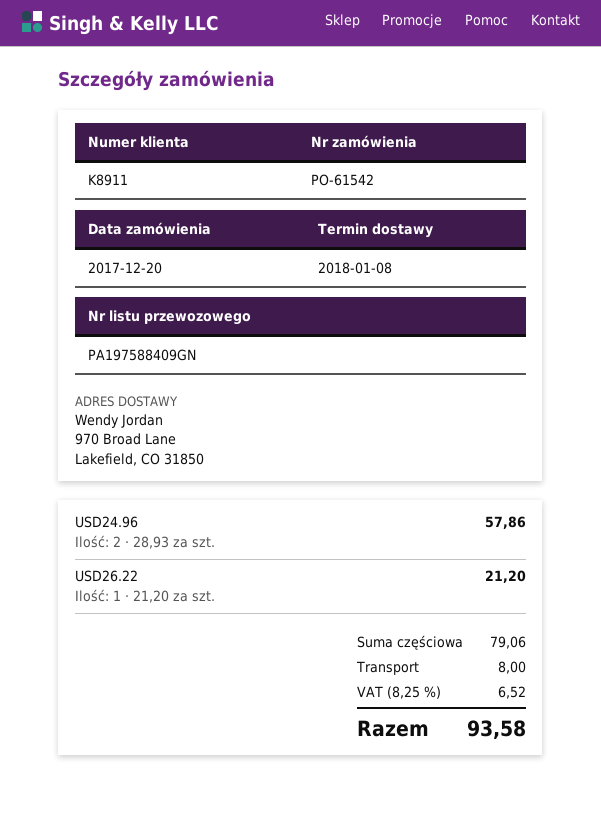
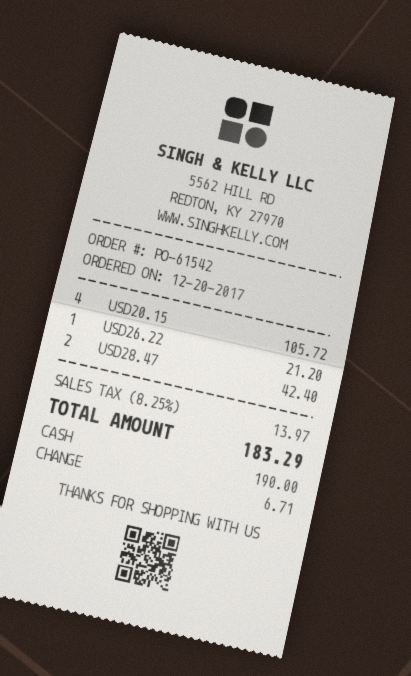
USD24.96: 2 for 57.86 -> none
USD20.15: none -> 4 for 105.72
USD28.47: none -> 2 for 42.40
shipping: 8.00 -> none
tax: 8.25% = 6.52 -> 8.25% = 13.97
total: 93.58 -> 183.29

